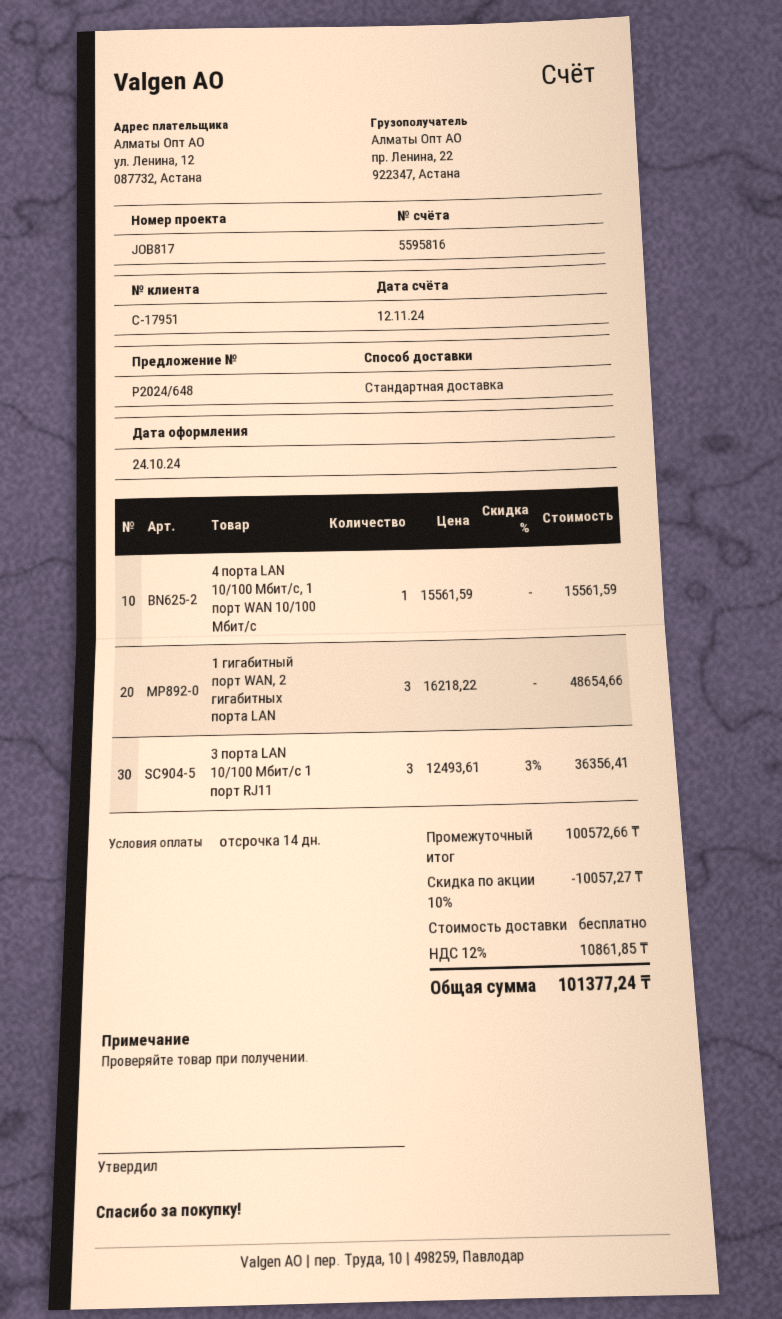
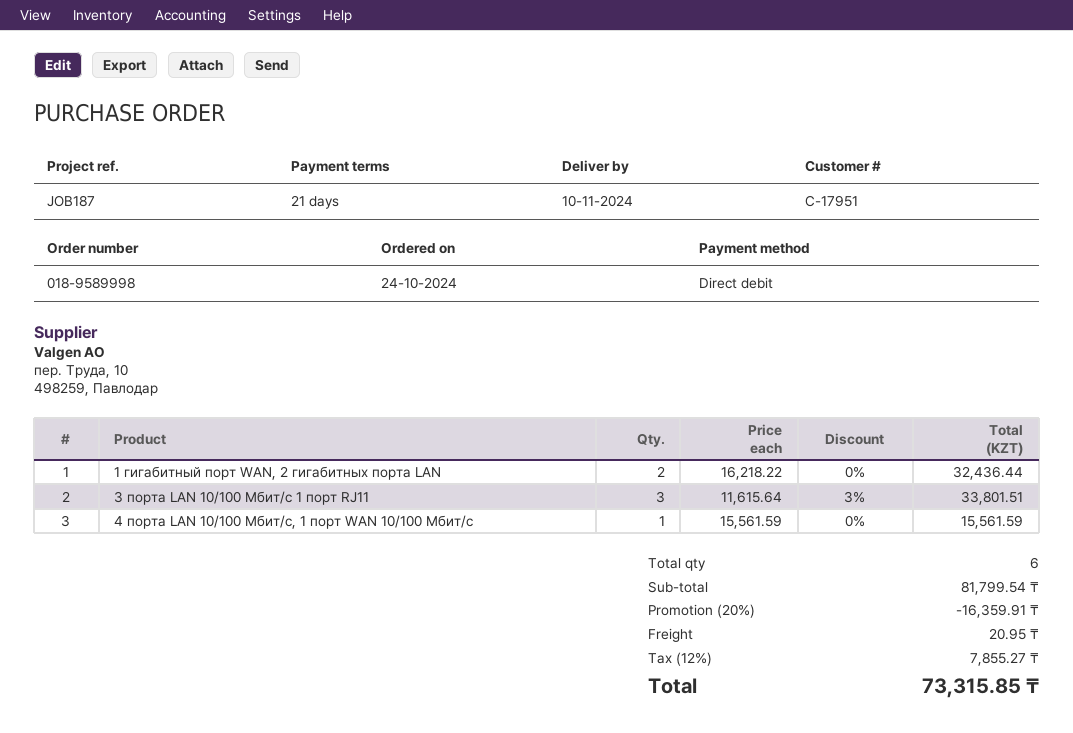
payment terms: 14 days -> 21 days
reference: JOB817 -> JOB187
1 гигабитный порт WAN, 2 гигабитных порта LAN: 3 x 16218.22 = 48654.66 -> 2 x 16218.22 = 32436.44
3 порта LAN 10/100 Мбит/с 1 порт RJ11: 3 x 12493.61 - 3% = 36356.41 -> 3 x 11615.64 - 3% = 33801.51
subtotal: 100572.66 -> 81799.54
discount: 10% = 10057.27 -> 20% = 16359.91
shipping: 0.00 -> 20.95
tax: 12% = 10861.85 -> 12% = 7855.27
total: 101377.24 -> 73315.85

